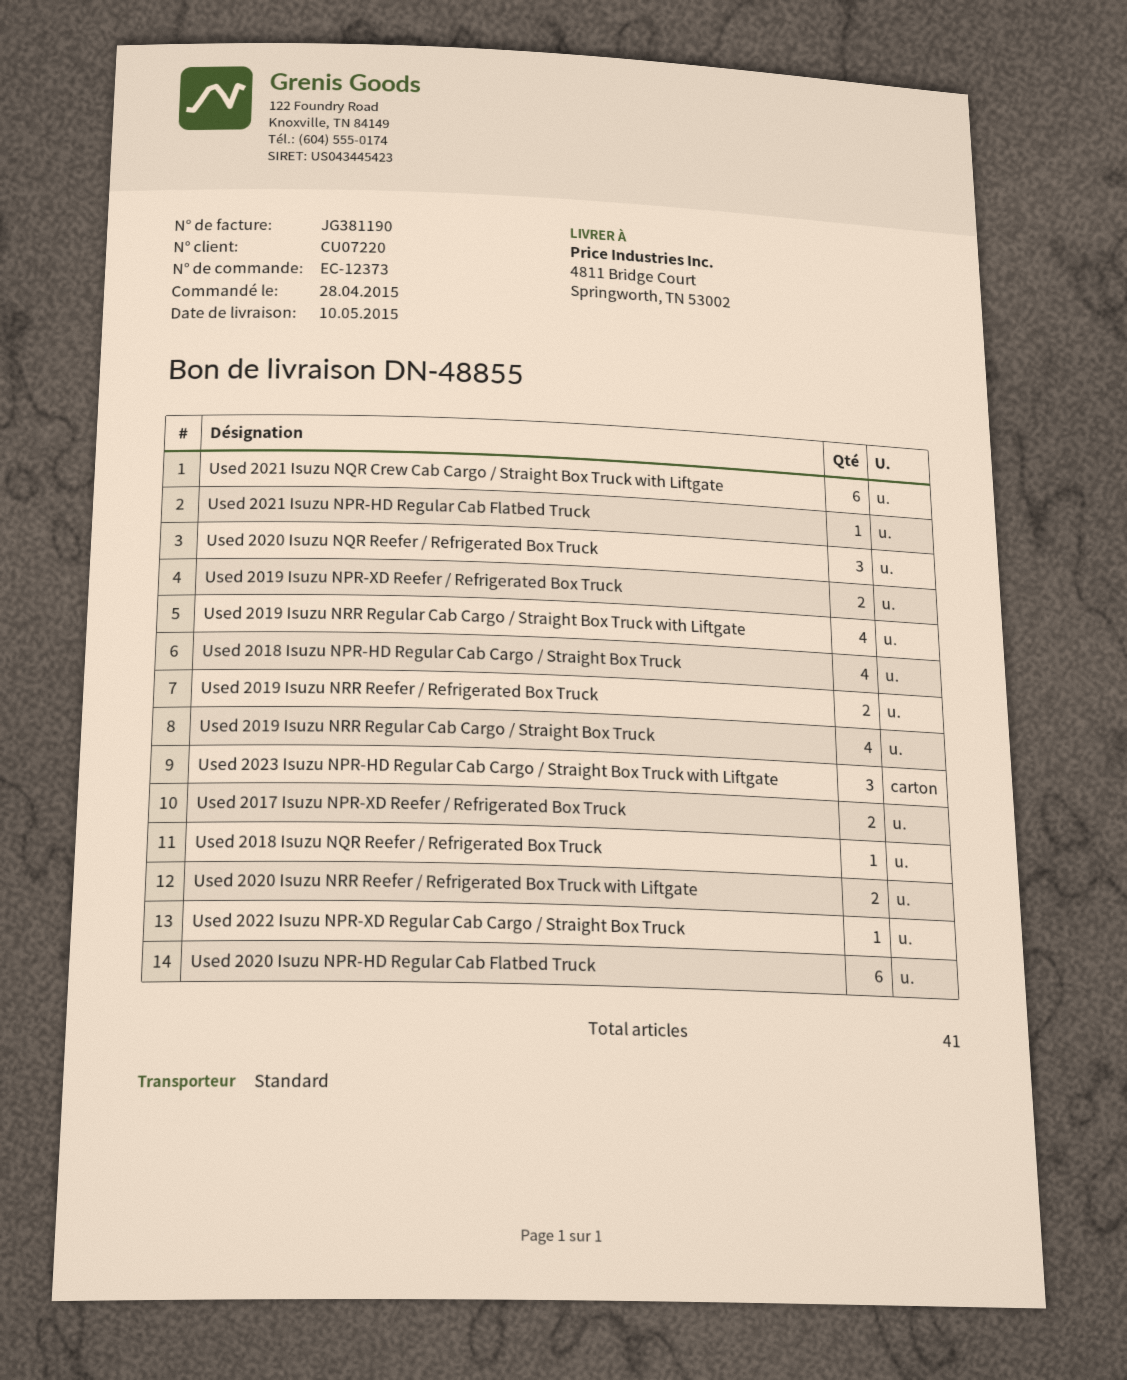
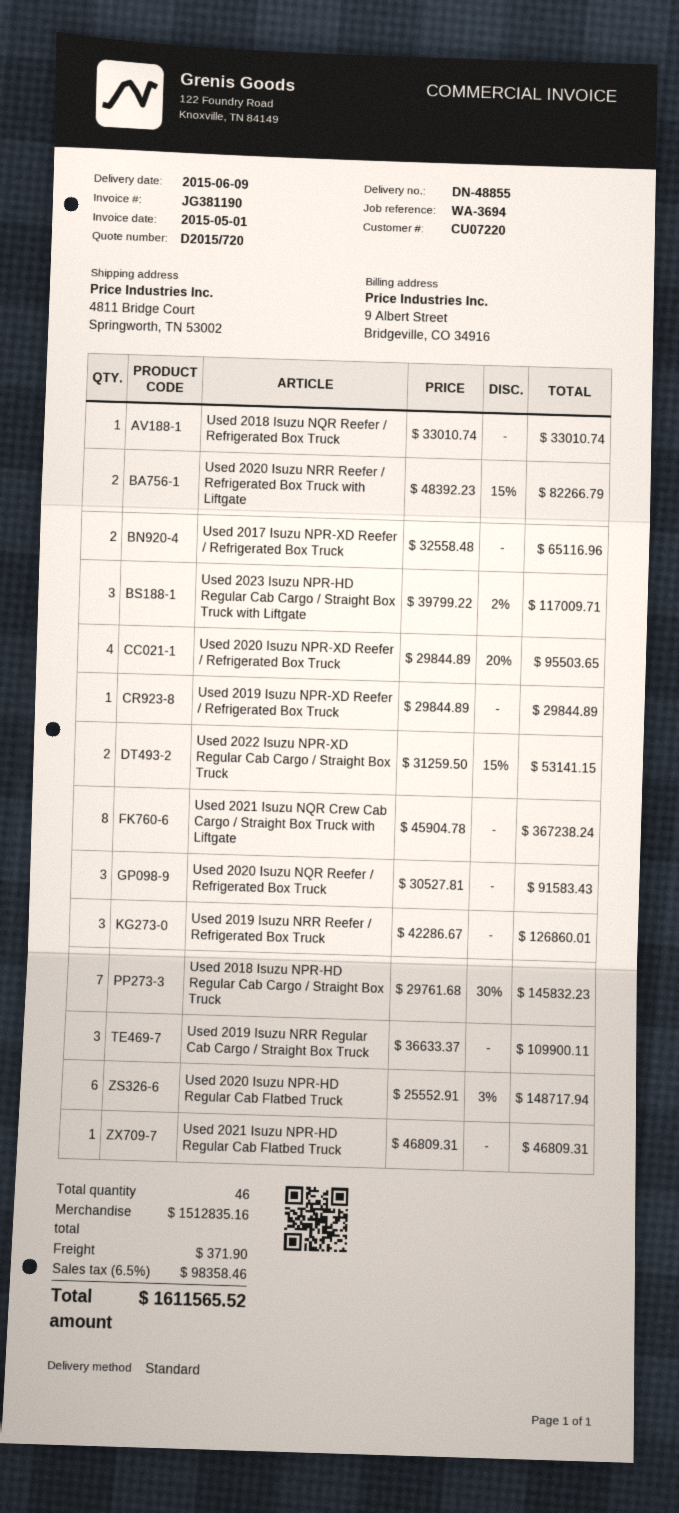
delivery date: 2015-05-10 -> 2015-06-09
Used 2021 Isuzu NQR Crew Cab Cargo / Straight Box Truck with Liftgate: 6 -> 8
Used 2019 Isuzu NPR-XD Reefer / Refrigerated Box Truck: 2 -> 1
Used 2019 Isuzu NRR Regular Cab Cargo / Straight Box Truck with Liftgate: 4 -> none
Used 2018 Isuzu NPR-HD Regular Cab Cargo / Straight Box Truck: 4 -> 7
Used 2019 Isuzu NRR Reefer / Refrigerated Box Truck: 2 -> 3
Used 2019 Isuzu NRR Regular Cab Cargo / Straight Box Truck: 4 -> 3
Used 2022 Isuzu NPR-XD Regular Cab Cargo / Straight Box Truck: 1 -> 2
Used 2020 Isuzu NPR-XD Reefer / Refrigerated Box Truck: none -> 4
total quantity: 41 -> 46

